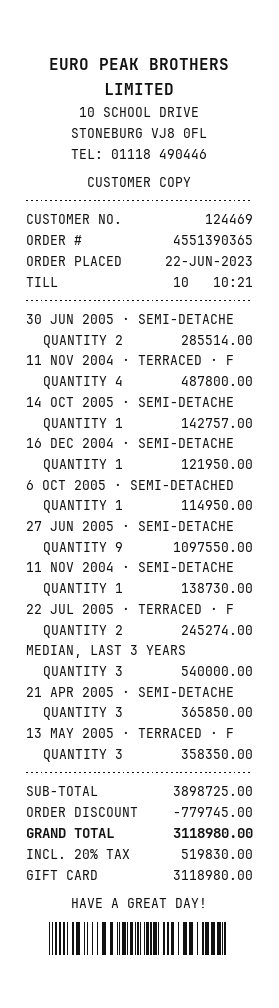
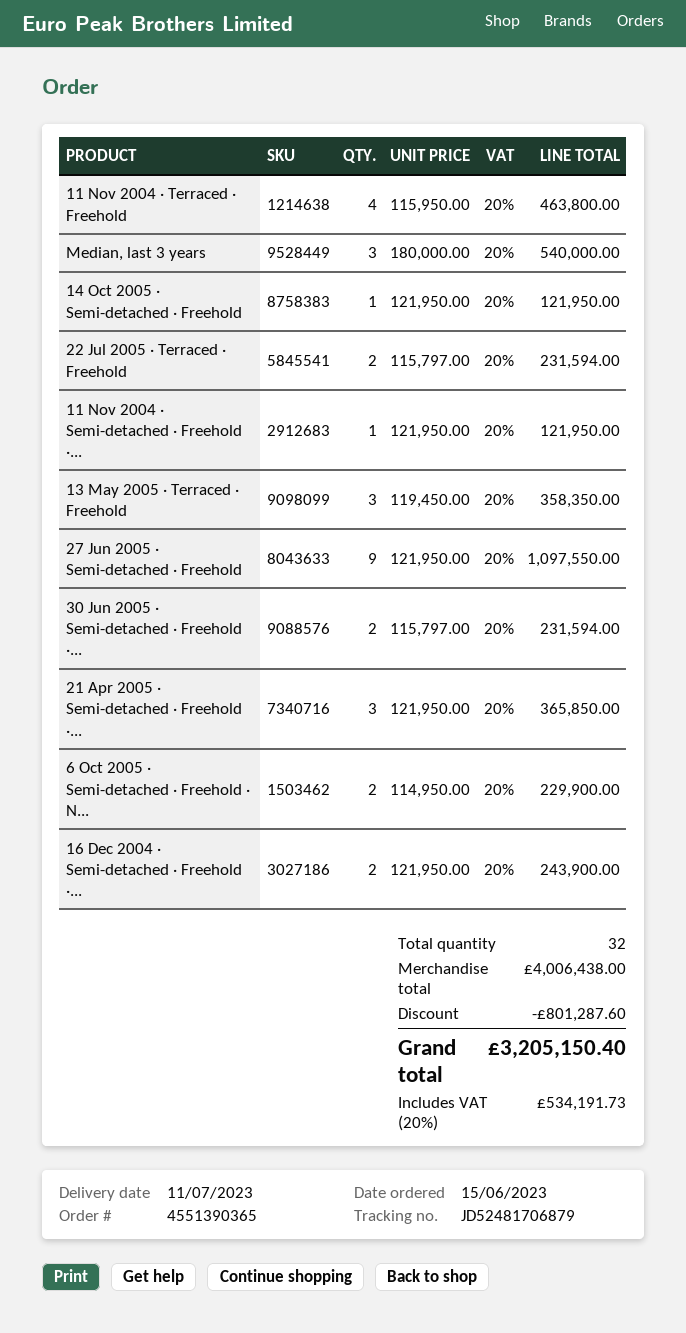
order date: 2023-06-22 -> 2023-06-15
30 JUN 2005 · SEMI-DETACHE: 2 for 285514.00 -> 2 for 231594.00
11 NOV 2004 · TERRACED · F: 4 for 487800.00 -> 4 for 463800.00
14 OCT 2005 · SEMI-DETACHE: 1 for 142757.00 -> 1 for 121950.00
16 DEC 2004 · SEMI-DETACHE: 1 for 121950.00 -> 2 for 243900.00
6 OCT 2005 · SEMI-DETACHED: 1 for 114950.00 -> 2 for 229900.00
11 NOV 2004 · SEMI-DETACHE: 1 for 138730.00 -> 1 for 121950.00
22 JUL 2005 · TERRACED · F: 2 for 245274.00 -> 2 for 231594.00
subtotal: 3898725.00 -> 4006438.00
discount: 779745.00 -> 801287.60
tax: 20% = 519830.00 -> 20% = 534191.73
total: 3118980.00 -> 3205150.40

